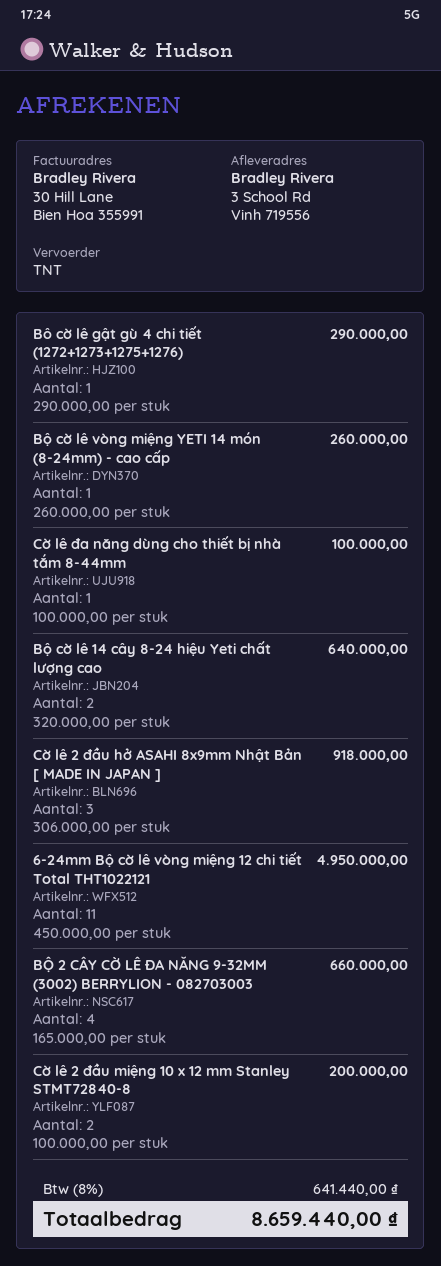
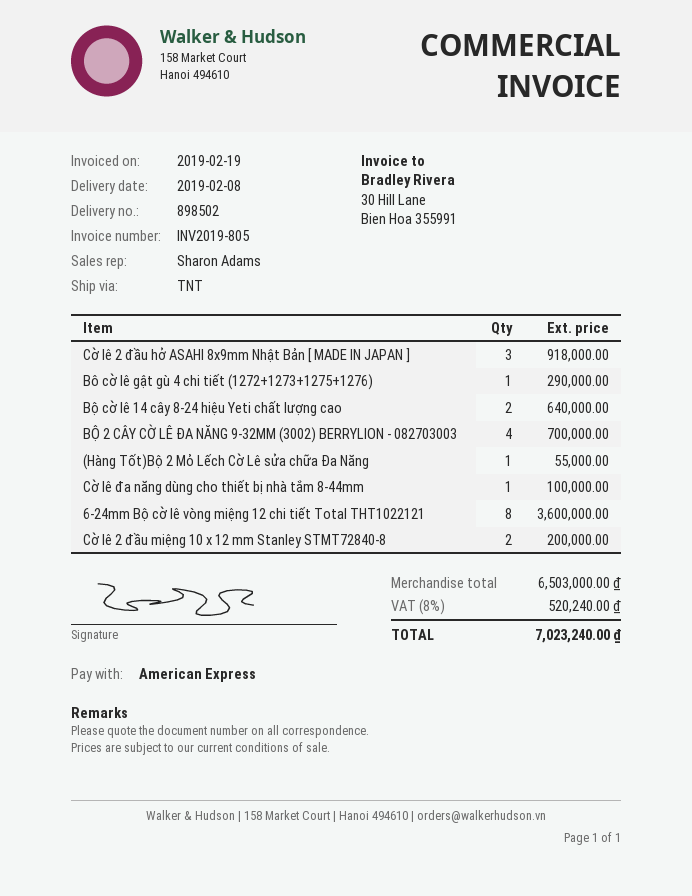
Bộ cờ lê vòng miệng YETI 14 món (8-24mm) - cao cấp: 1 for 260000.00 -> none
6-24mm Bộ cờ lê vòng miệng 12 chi tiết Total THT1022121: 11 for 4950000.00 -> 8 for 3600000.00
BỘ 2 CÂY CỜ LÊ ĐA NĂNG 9-32MM (3002) BERRYLION - 082703003: 4 for 660000.00 -> 4 for 700000.00
(Hàng Tốt)Bộ 2 Mỏ Lếch Cờ Lê sửa chữa Đa Năng: none -> 1 for 55000.00
tax: 8% = 641440.00 -> 8% = 520240.00
total: 8659440.00 -> 7023240.00

